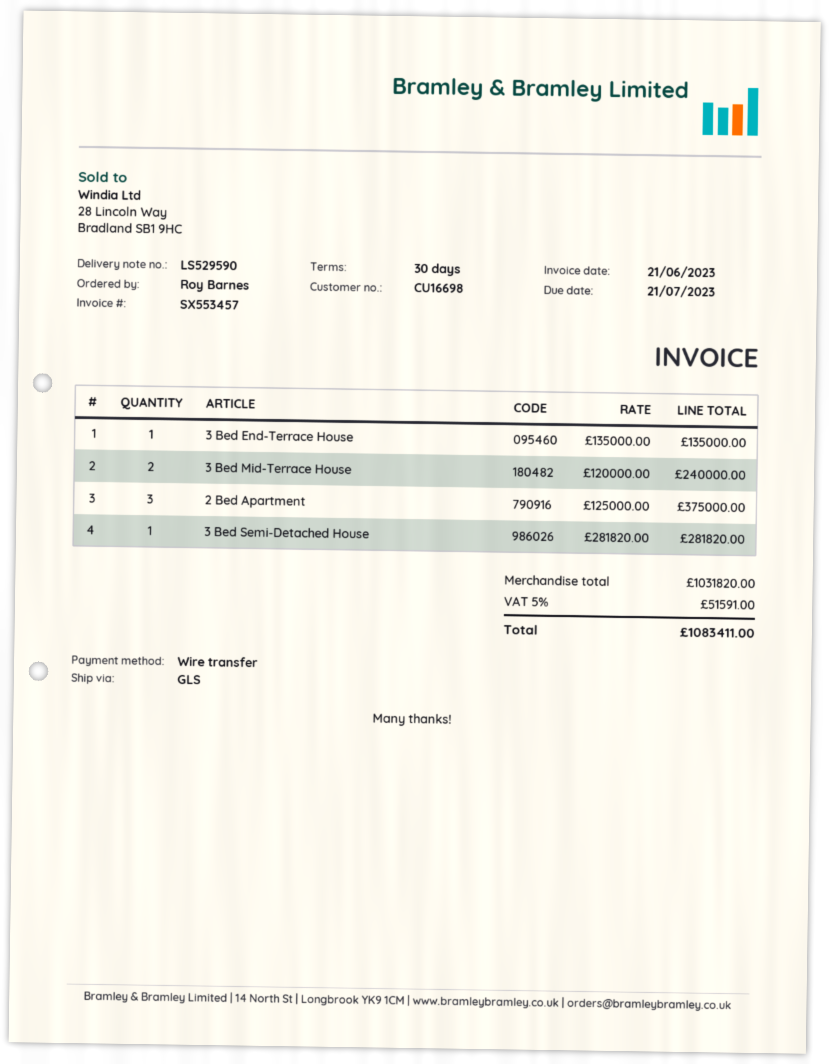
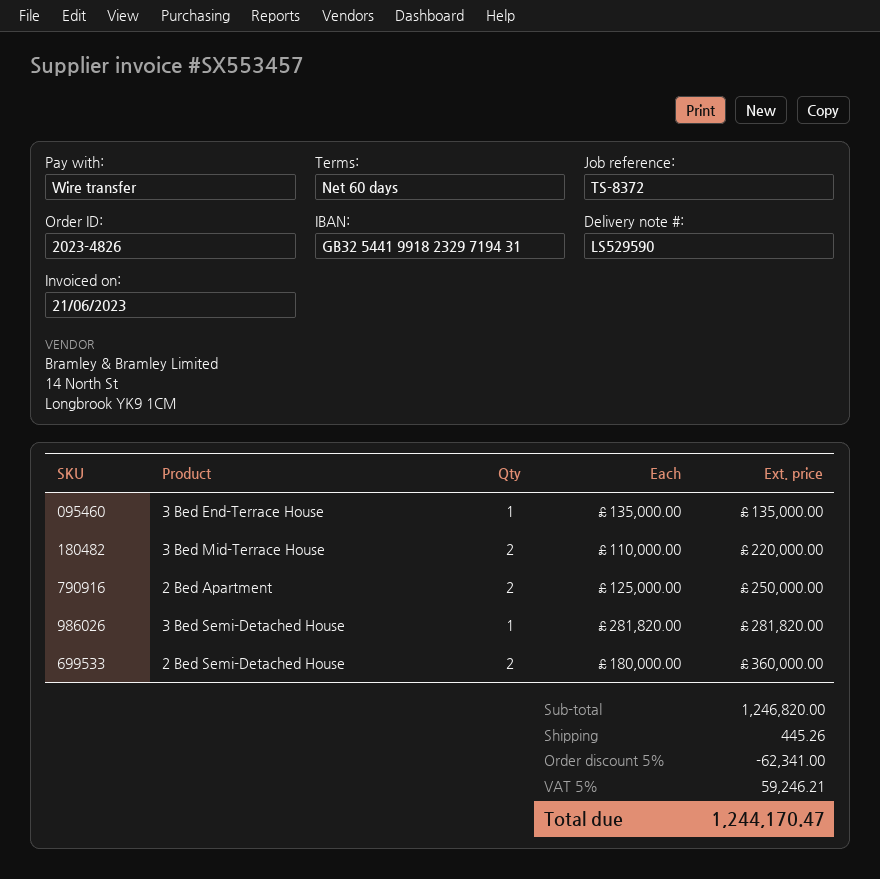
payment terms: 30 days -> 60 days
3 Bed Mid-Terrace House: 2 x 120000.00 = 240000.00 -> 2 x 110000.00 = 220000.00
2 Bed Apartment: 3 x 125000.00 = 375000.00 -> 2 x 125000.00 = 250000.00
2 Bed Semi-Detached House: none -> 2 x 180000.00 = 360000.00
subtotal: 1031820.00 -> 1246820.00
discount: none -> 5% = 62341.00
shipping: none -> 445.26
tax: 5% = 51591.00 -> 5% = 59246.21
total: 1083411.00 -> 1244170.47

